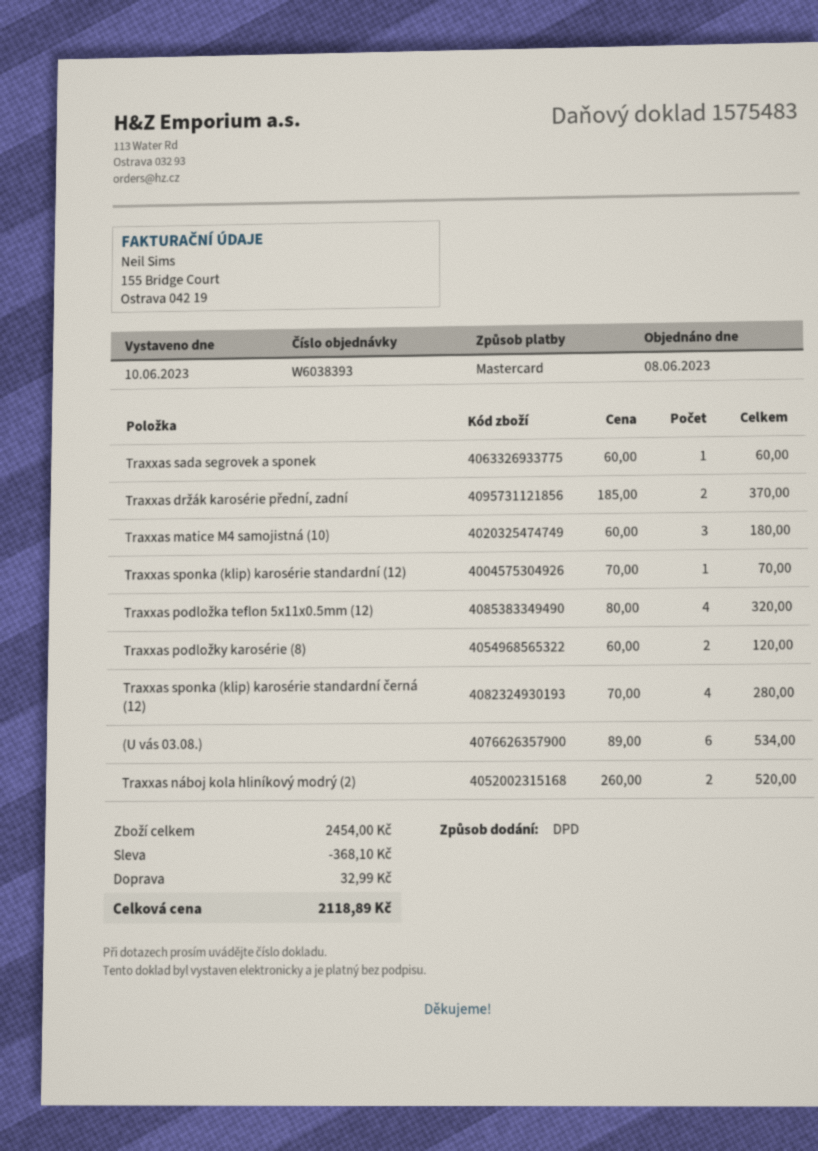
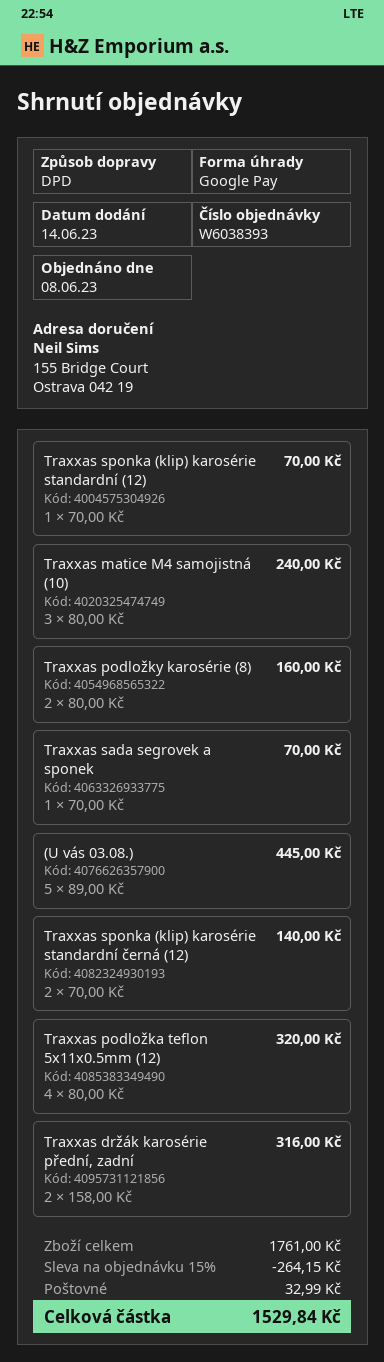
payment method: Mastercard -> Google Pay
Traxxas sada segrovek a sponek: 1 x 60.00 = 60.00 -> 1 x 70.00 = 70.00
Traxxas držák karosérie přední, zadní: 2 x 185.00 = 370.00 -> 2 x 158.00 = 316.00
Traxxas matice M4 samojistná (10): 3 x 60.00 = 180.00 -> 3 x 80.00 = 240.00
Traxxas podložky karosérie (8): 2 x 60.00 = 120.00 -> 2 x 80.00 = 160.00
Traxxas sponka (klip) karosérie standardní černá (12): 4 x 70.00 = 280.00 -> 2 x 70.00 = 140.00
(U vás 03.08.): 6 x 89.00 = 534.00 -> 5 x 89.00 = 445.00
Traxxas náboj kola hliníkový modrý (2): 2 x 260.00 = 520.00 -> none
subtotal: 2454.00 -> 1761.00
discount: 368.10 -> 264.15
total: 2118.89 -> 1529.84

